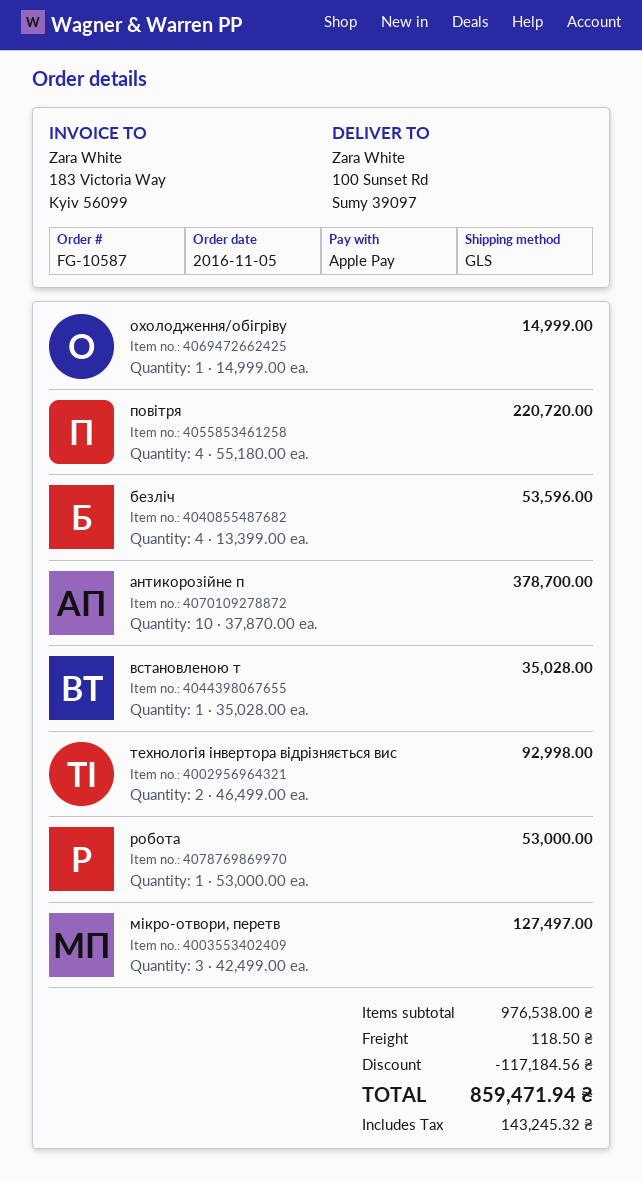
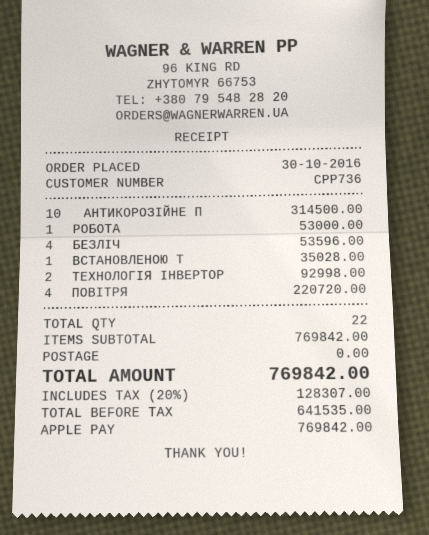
order date: 2016-11-05 -> 2016-10-30
охолодження/обігріву: 1 for 14999.00 -> none
антикорозійне п: 10 for 378700.00 -> 10 for 314500.00
мікро-отвори, перетв: 3 for 127497.00 -> none
subtotal: 976538.00 -> 769842.00
discount: 117184.56 -> none
shipping: 118.50 -> 0.00
tax: 143245.32 -> 128307.00
total: 859471.94 -> 769842.00

